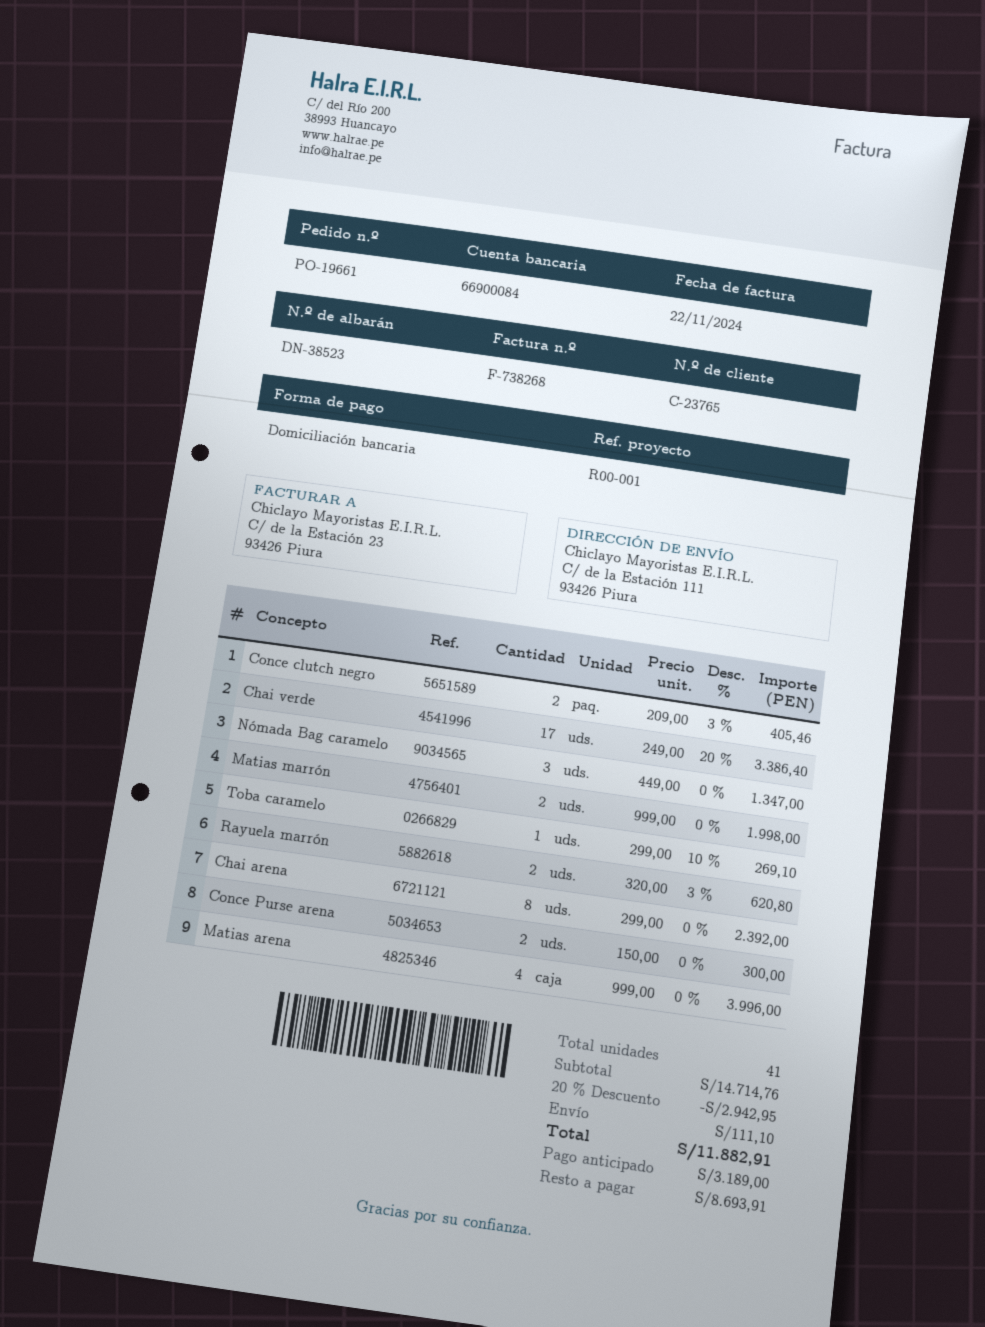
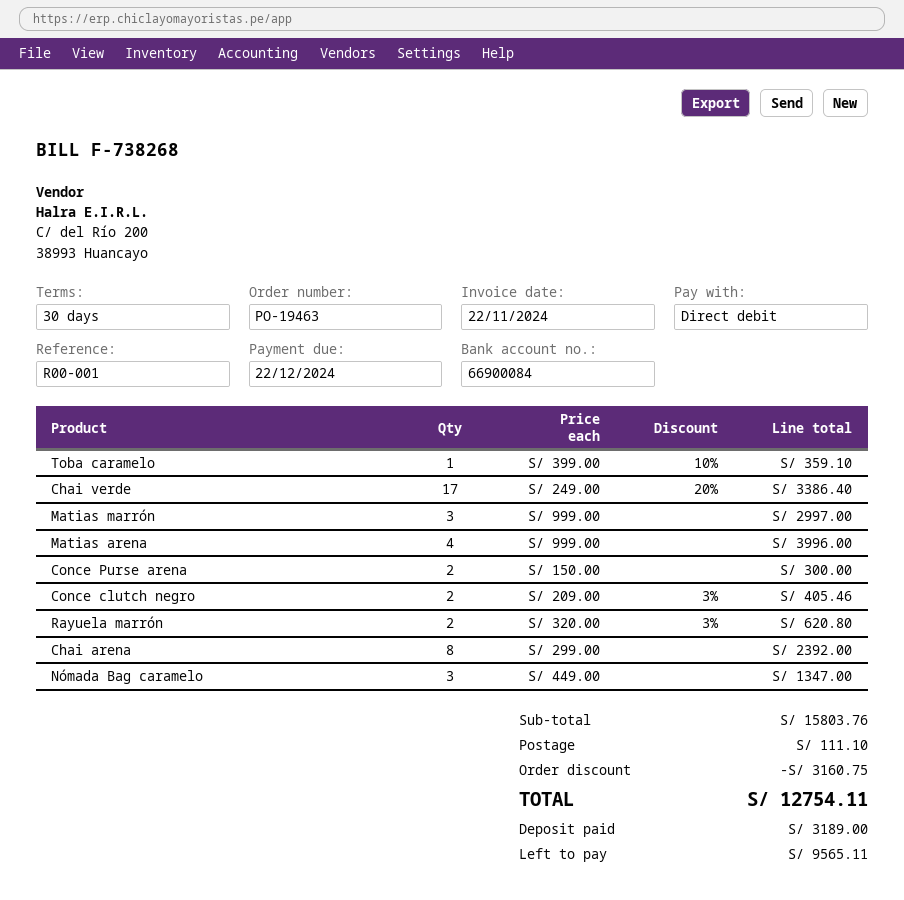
order number: PO-19661 -> PO-19463
Matias marrón: 2 x 999.00 = 1998.00 -> 3 x 999.00 = 2997.00
Toba caramelo: 1 x 299.00 - 10% = 269.10 -> 1 x 399.00 - 10% = 359.10
subtotal: 14714.76 -> 15803.76
discount: 2942.95 -> 3160.75
total: 11882.91 -> 12754.11
balance: 8693.91 -> 9565.11

